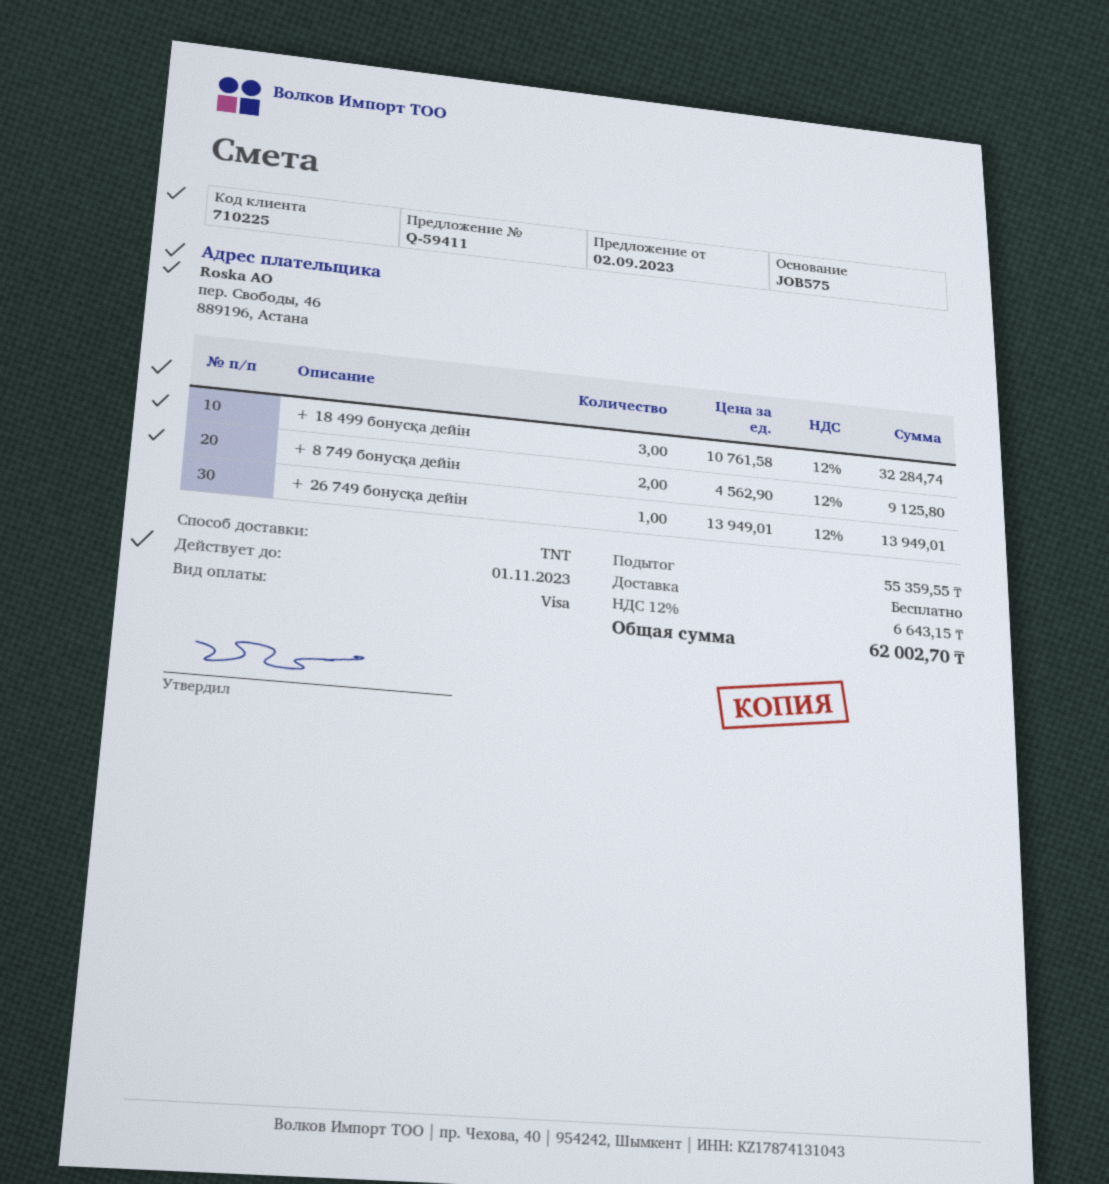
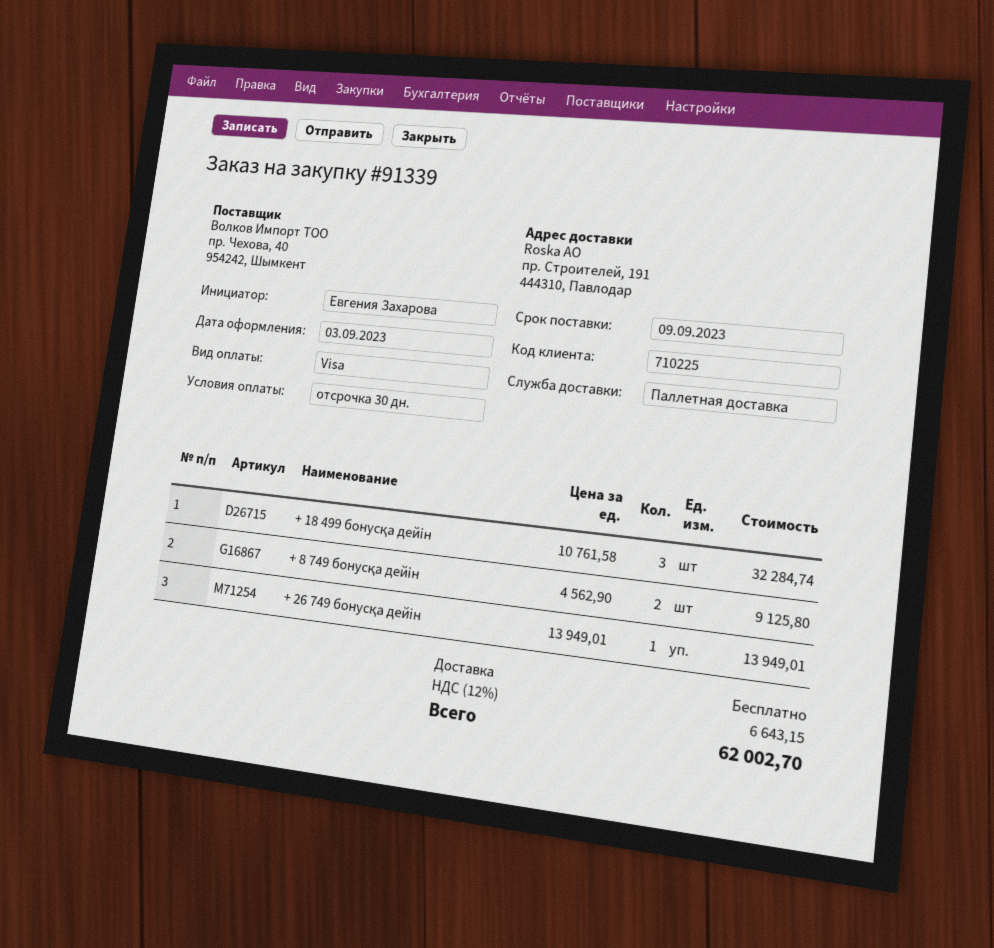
shipping method: TNT -> pallet freight

